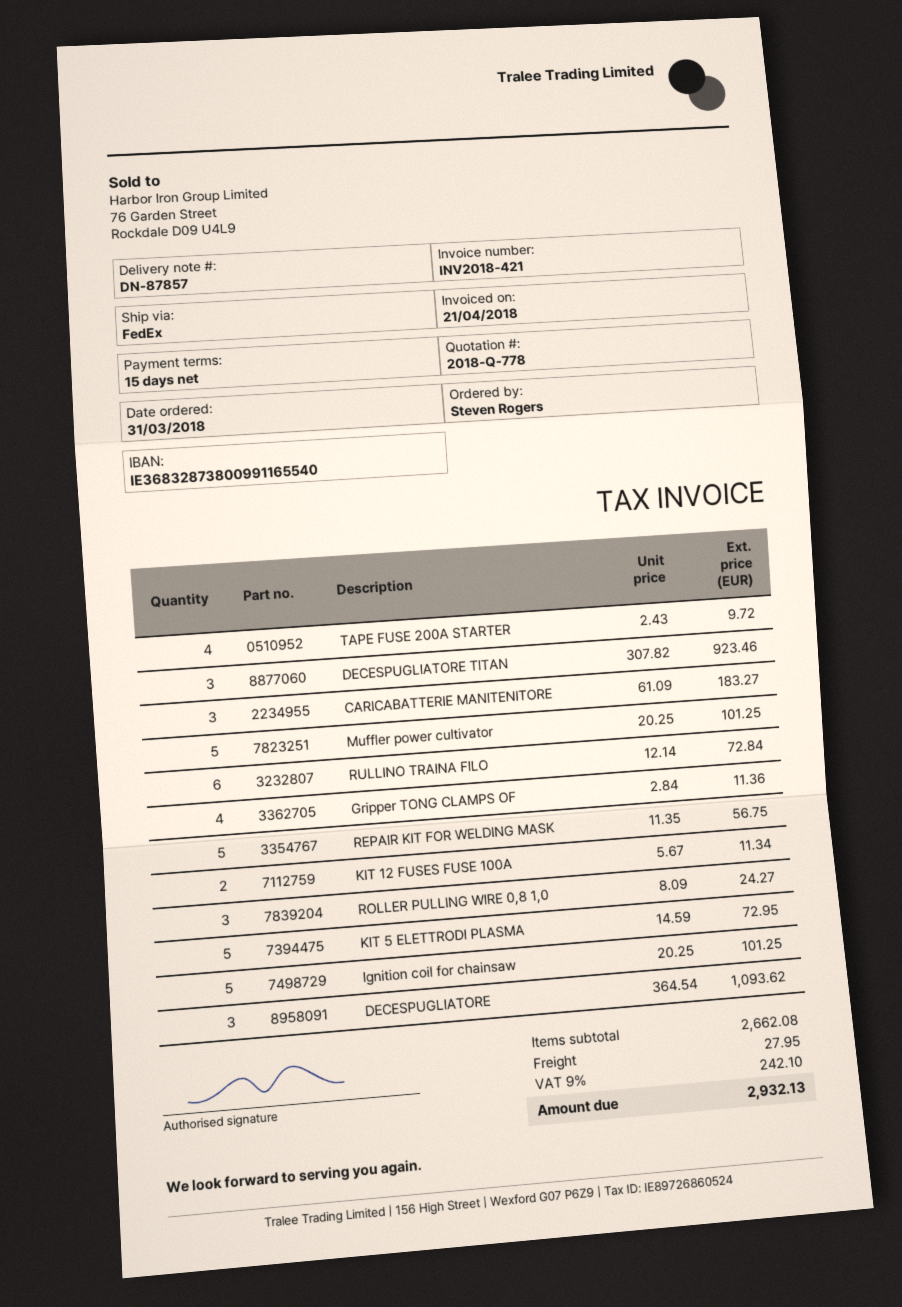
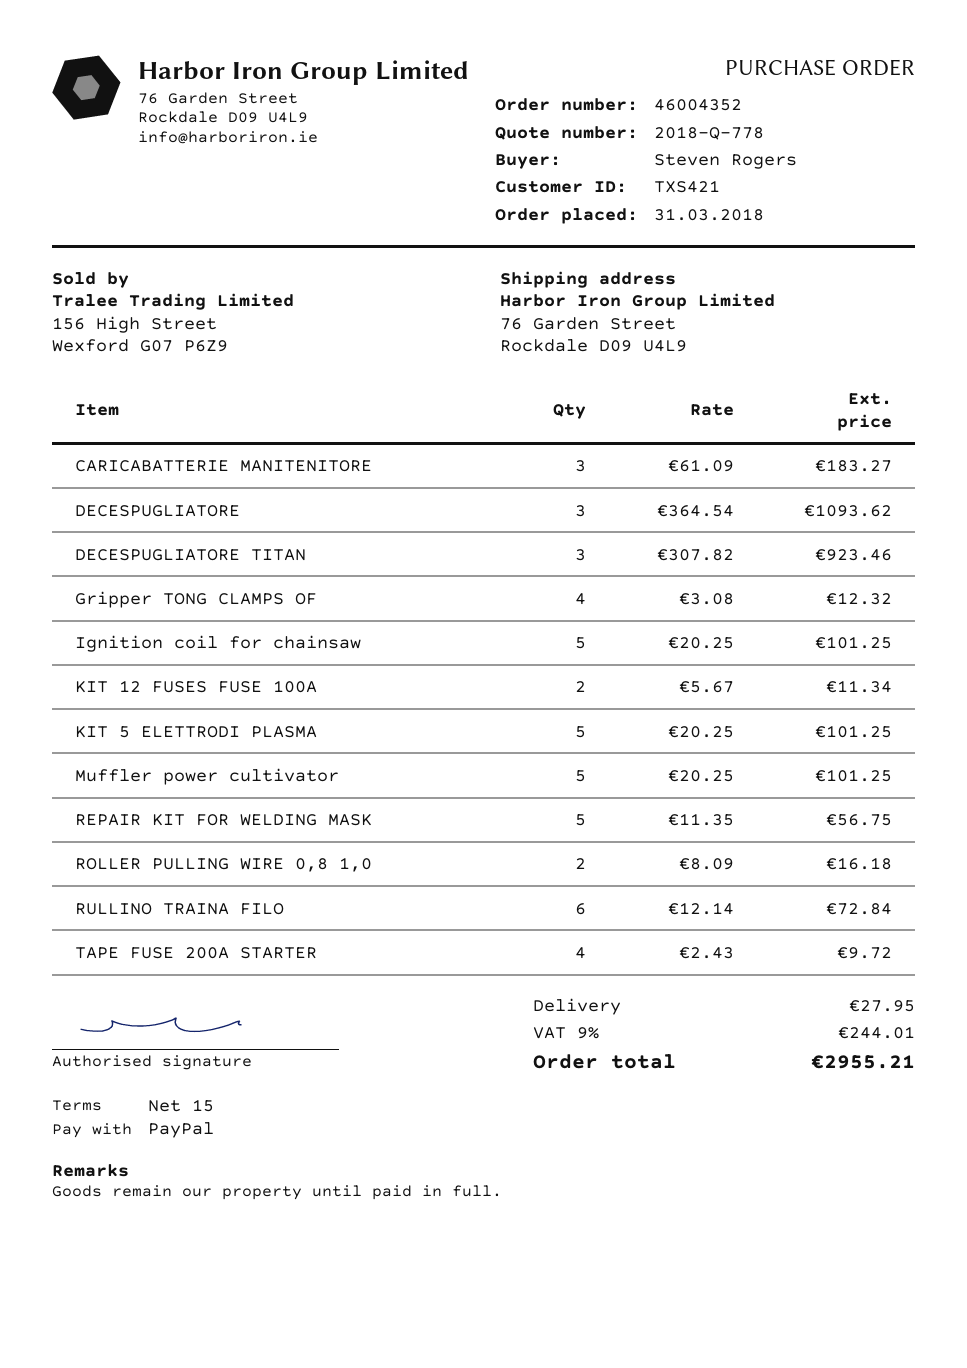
Gripper TONG CLAMPS OF: 4 x 2.84 = 11.36 -> 4 x 3.08 = 12.32
ROLLER PULLING WIRE 0,8 1,0: 3 x 8.09 = 24.27 -> 2 x 8.09 = 16.18
KIT 5 ELETTRODI PLASMA: 5 x 14.59 = 72.95 -> 5 x 20.25 = 101.25
tax: 9% = 242.10 -> 9% = 244.01
total: 2932.13 -> 2955.21

